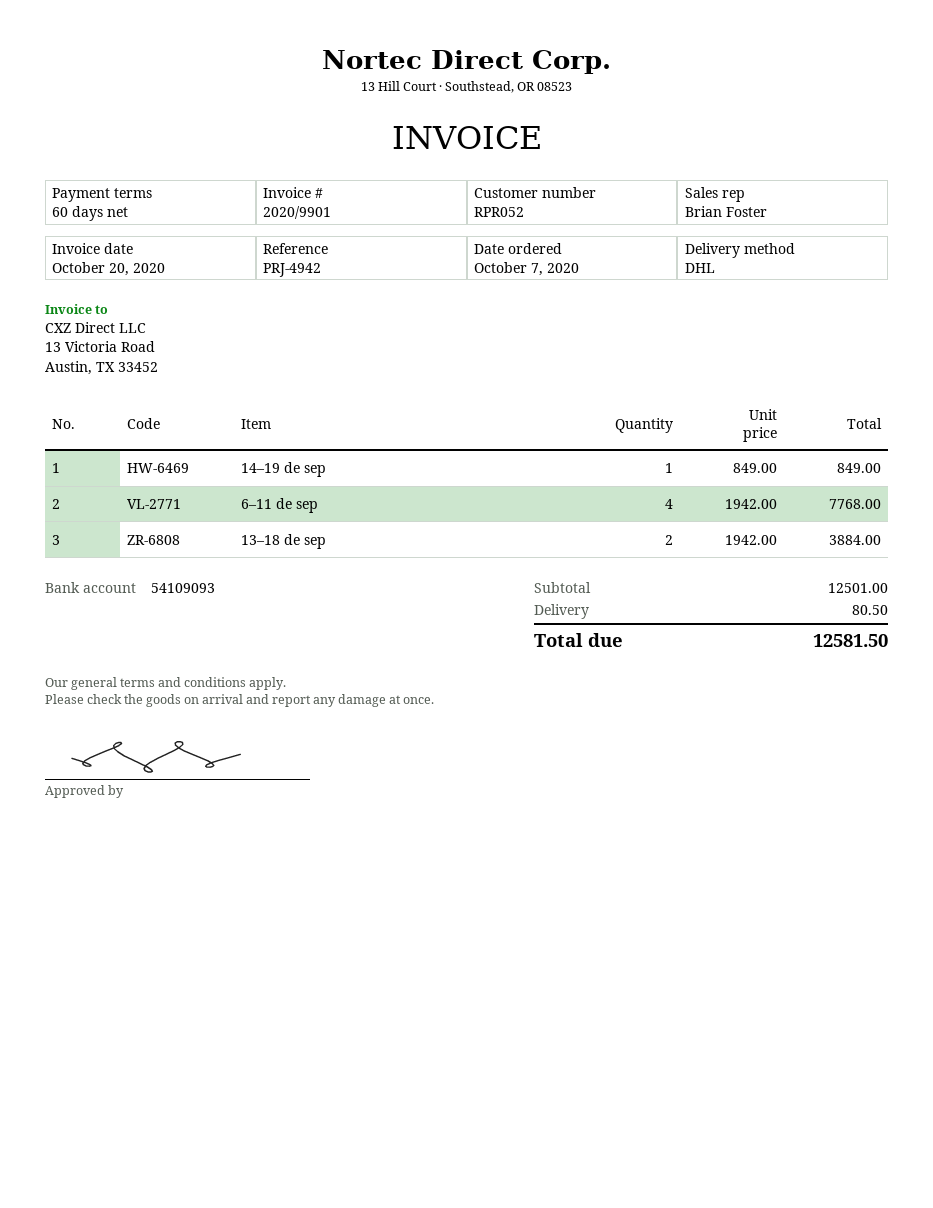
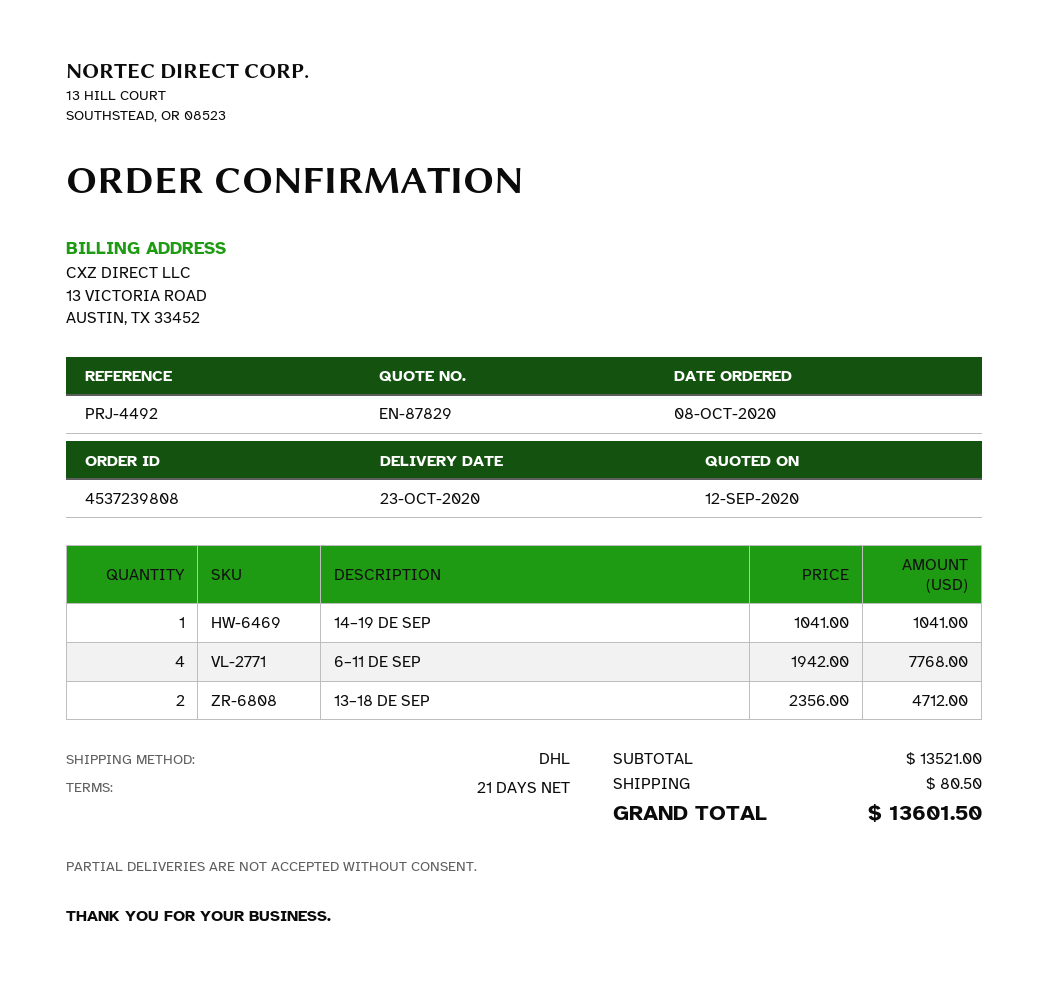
order date: 2020-10-07 -> 2020-10-08
payment terms: 60 days -> 21 days
reference: PRJ-4942 -> PRJ-4492
14–19 de sep: 1 x 849.00 = 849.00 -> 1 x 1041.00 = 1041.00
13–18 de sep: 2 x 1942.00 = 3884.00 -> 2 x 2356.00 = 4712.00
subtotal: 12501.00 -> 13521.00
total: 12581.50 -> 13601.50

